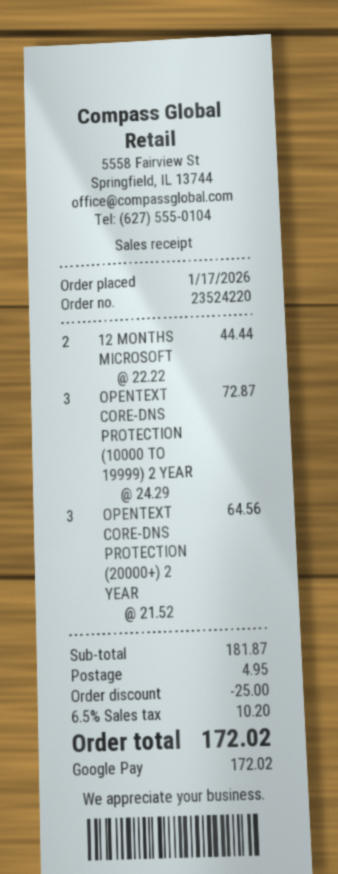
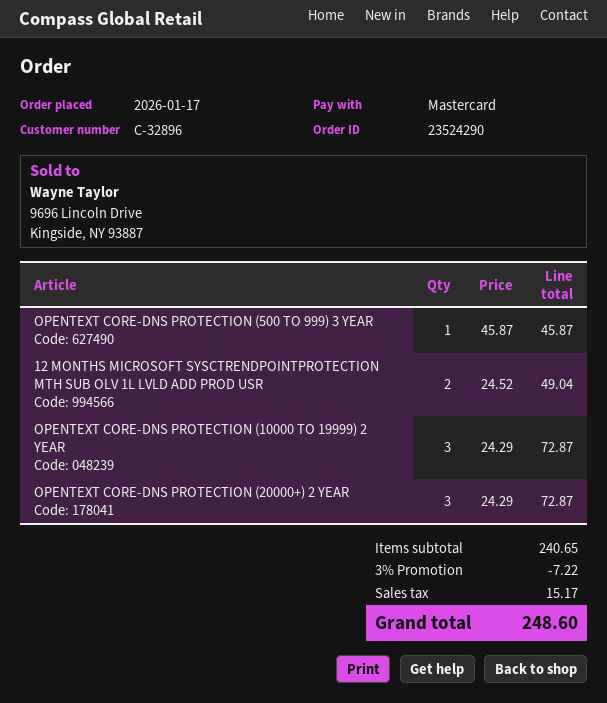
order number: 23524220 -> 23524290
payment method: Google Pay -> Mastercard
12 MONTHS MICROSOFT: 2 x 22.22 = 44.44 -> 2 x 24.52 = 49.04
OPENTEXT CORE-DNS PROTECTION (20000+) 2 YEAR: 3 x 21.52 = 64.56 -> 3 x 24.29 = 72.87
OPENTEXT CORE-DNS PROTECTION (500 TO 999) 3 YEAR: none -> 1 x 45.87 = 45.87
subtotal: 181.87 -> 240.65
discount: 25.00 -> 7.22
shipping: 4.95 -> none
tax: 10.20 -> 15.17
total: 172.02 -> 248.60

